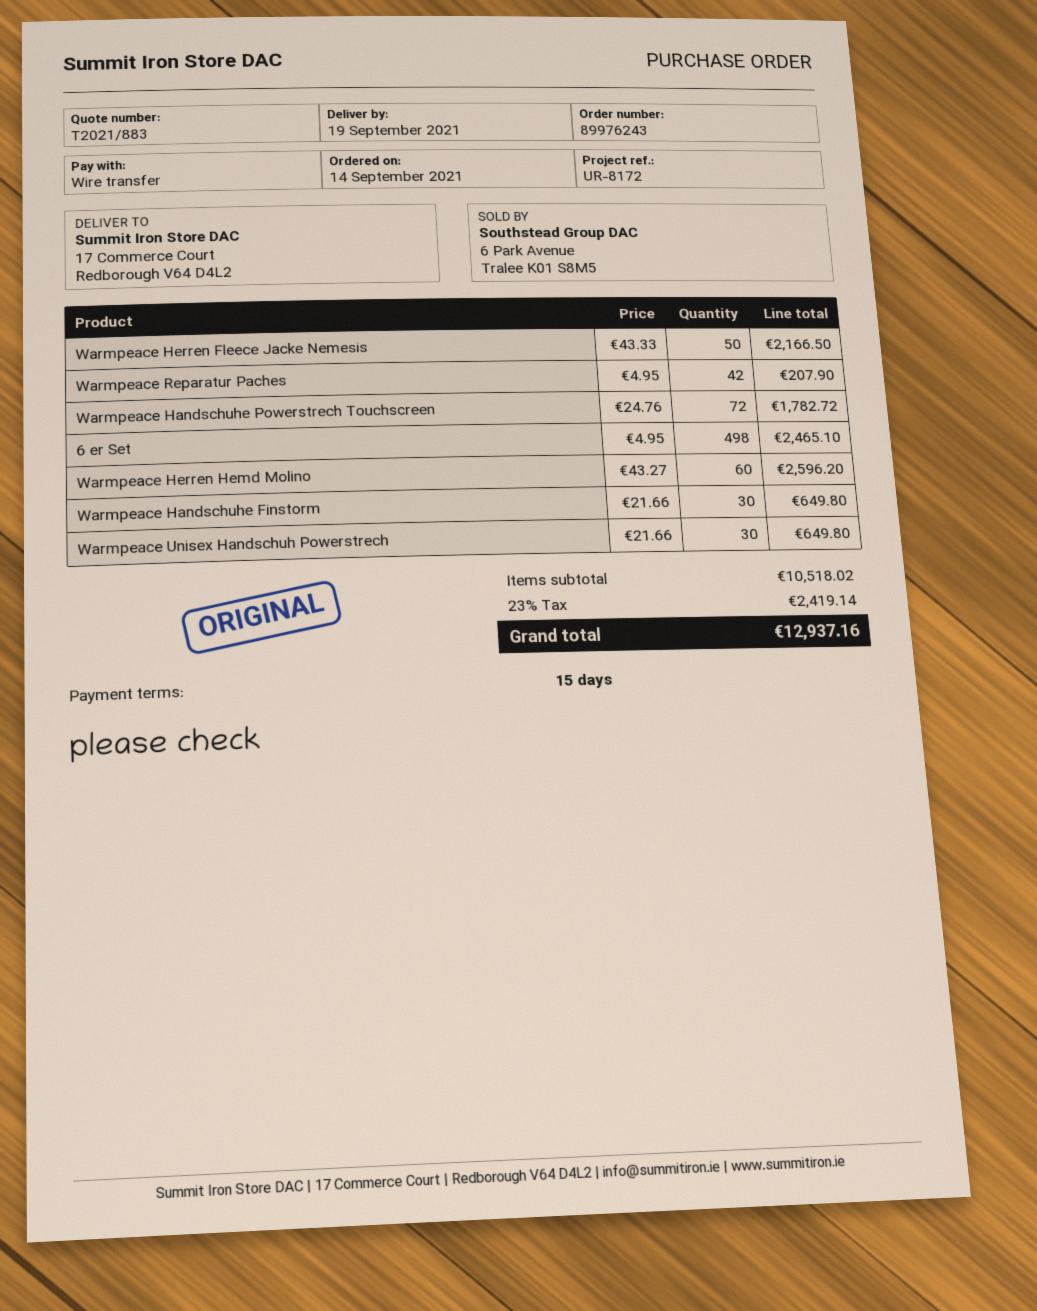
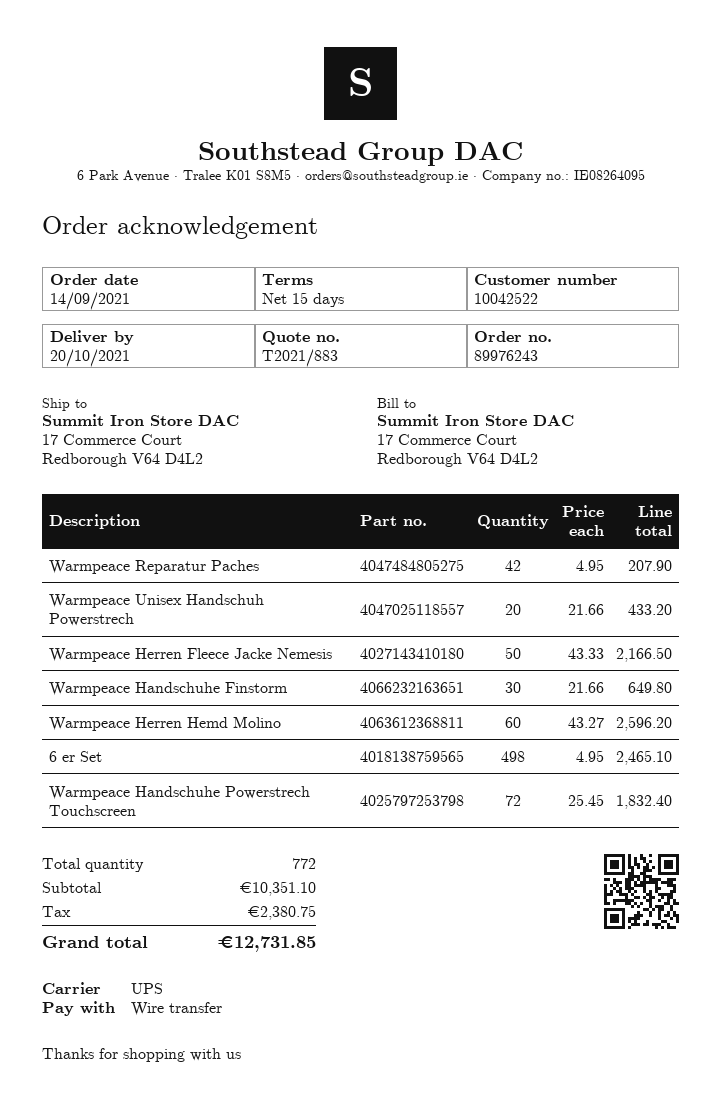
delivery date: 2021-09-19 -> 2021-10-20
Warmpeace Handschuhe Powerstrech Touchscreen: 72 x 24.76 = 1782.72 -> 72 x 25.45 = 1832.40
Warmpeace Unisex Handschuh Powerstrech: 30 x 21.66 = 649.80 -> 20 x 21.66 = 433.20
subtotal: 10518.02 -> 10351.10
tax: 2419.14 -> 2380.75
total: 12937.16 -> 12731.85

